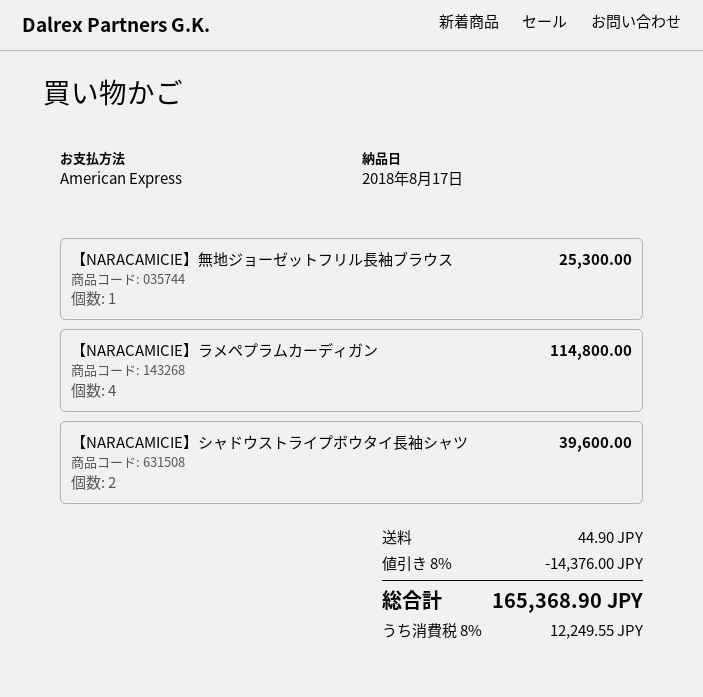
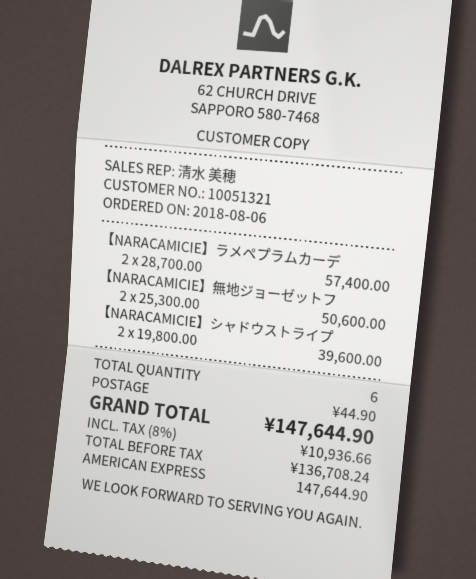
【NARACAMICIE】無地ジョーゼットフリル長袖ブラウス: 1 for 25300.00 -> 2 for 50600.00
【NARACAMICIE】ラメペプラムカーディガン: 4 for 114800.00 -> 2 for 57400.00
discount: 8% = 14376.00 -> none
tax: 8% = 12249.55 -> 8% = 10936.66
total: 165368.90 -> 147644.90

